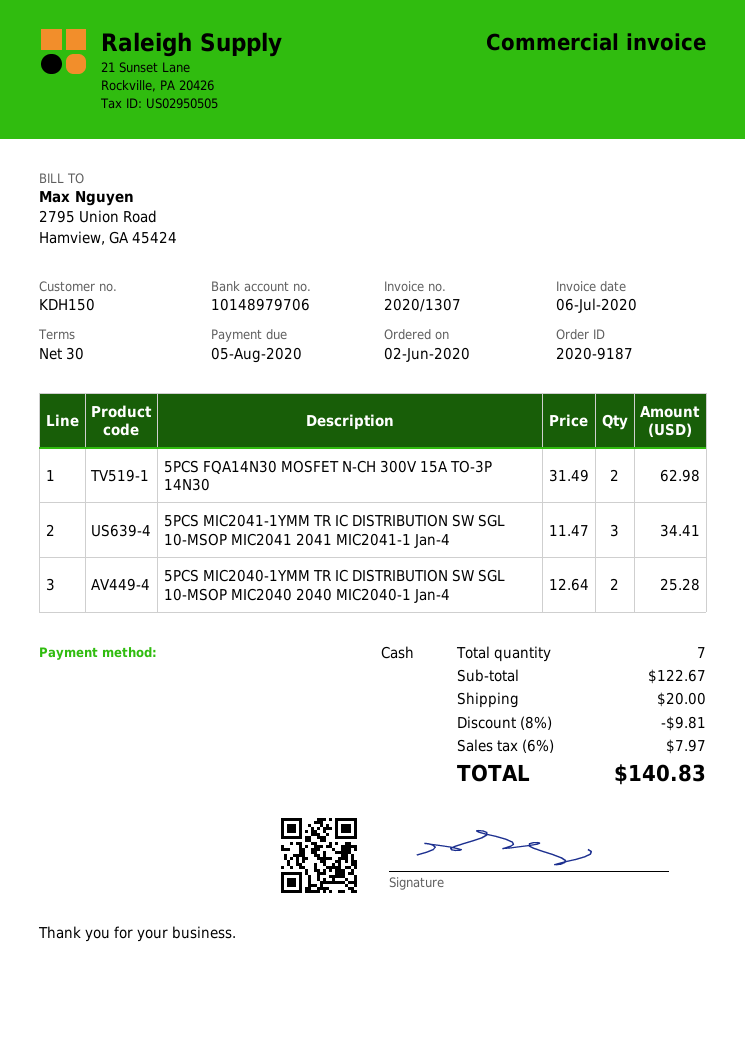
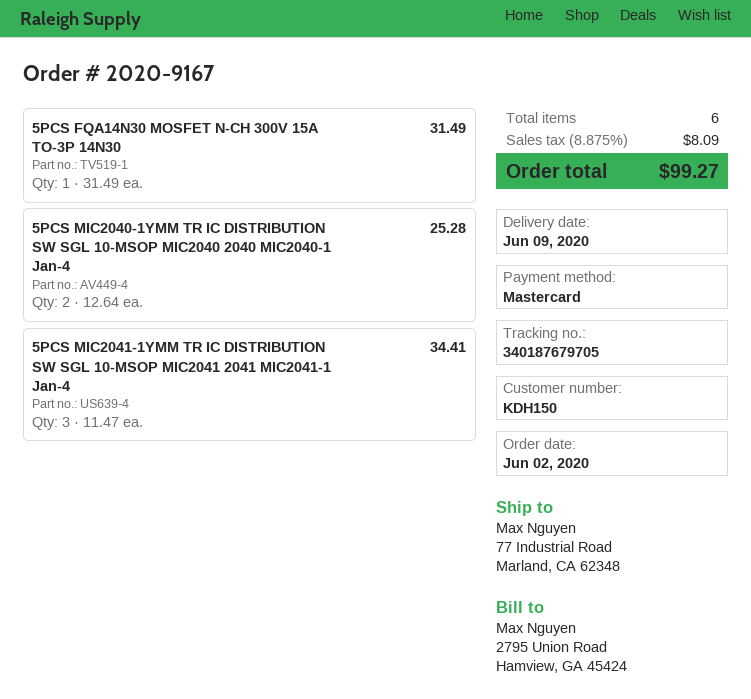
order number: 2020-9187 -> 2020-9167
payment method: cash -> Mastercard
5PCS FQA14N30 MOSFET N-CH 300V 15A TO-3P 14N30: 2 x 31.49 = 62.98 -> 1 x 31.49 = 31.49
total quantity: 7 -> 6
discount: 8% = 9.81 -> none
shipping: 20.00 -> none
tax: 6% = 7.97 -> 8.875% = 8.09
total: 140.83 -> 99.27

